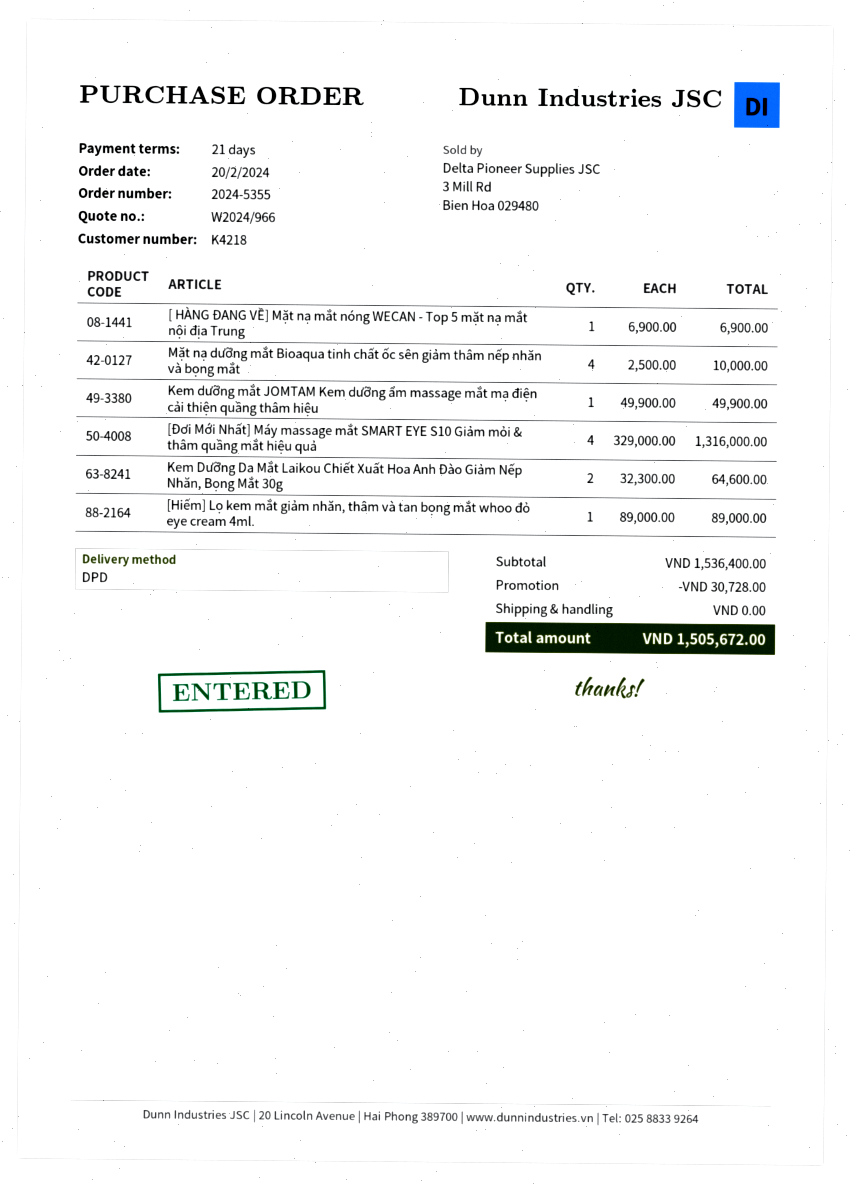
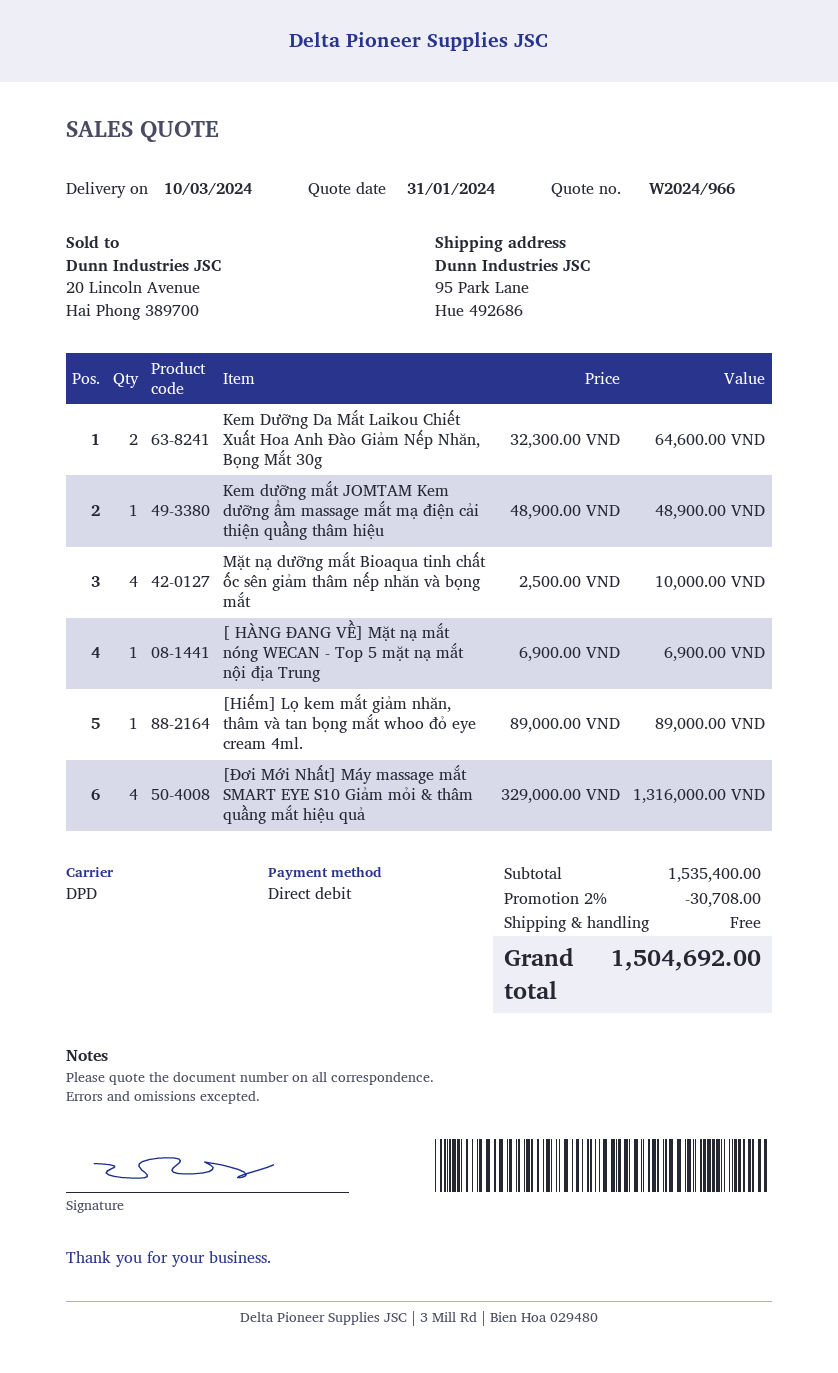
Kem dưỡng mắt JOMTAM Kem dưỡng ẩm massage mắt mạ điện cải thiện quầng thâm hiệu: 1 x 49900.00 = 49900.00 -> 1 x 48900.00 = 48900.00
subtotal: 1536400.00 -> 1535400.00
discount: 30728.00 -> 30708.00
total: 1505672.00 -> 1504692.00

